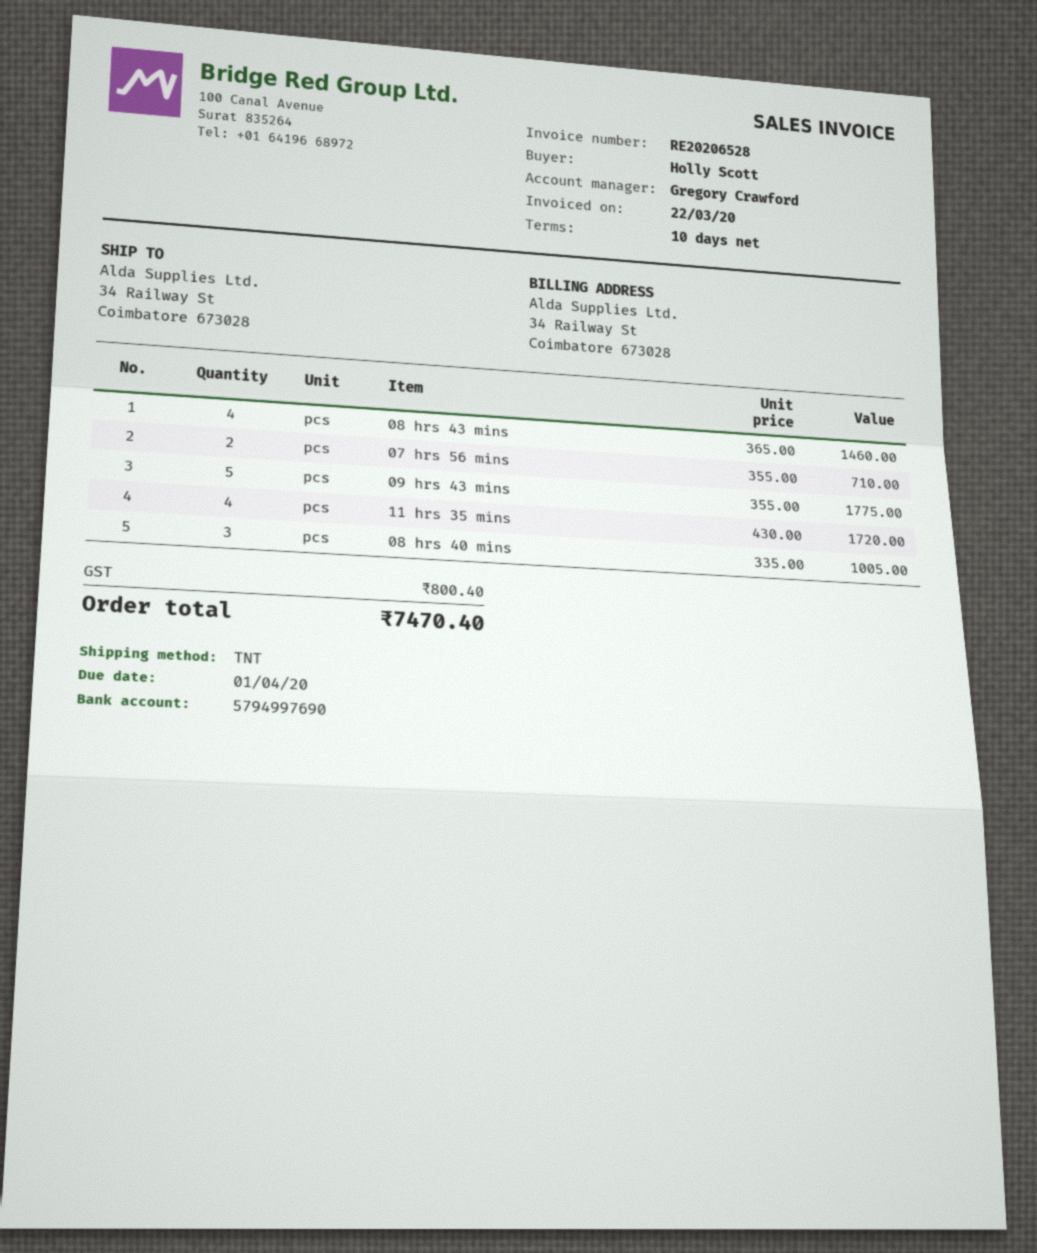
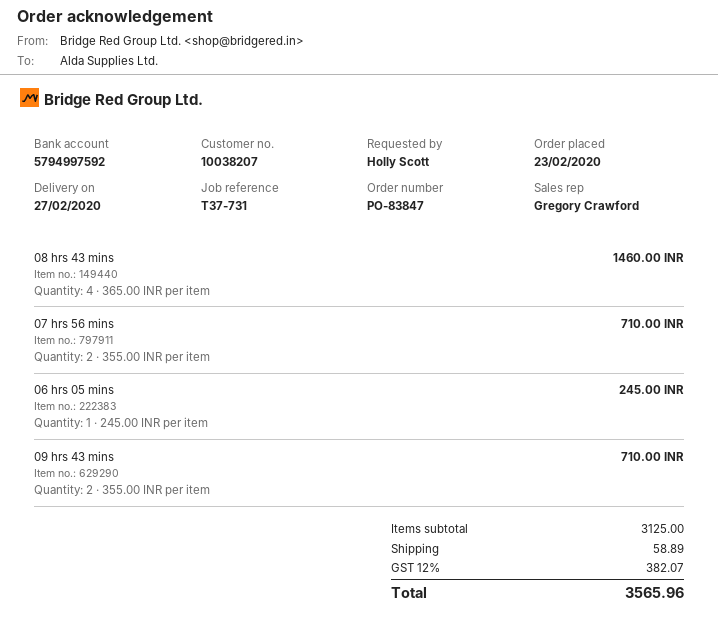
bank account: 5794997690 -> 5794997592
09 hrs 43 mins: 5 x 355.00 = 1775.00 -> 2 x 355.00 = 710.00
11 hrs 35 mins: 4 x 430.00 = 1720.00 -> none
08 hrs 40 mins: 3 x 335.00 = 1005.00 -> none
06 hrs 05 mins: none -> 1 x 245.00 = 245.00
shipping: none -> 58.89
tax: 800.40 -> 382.07
total: 7470.40 -> 3565.96

